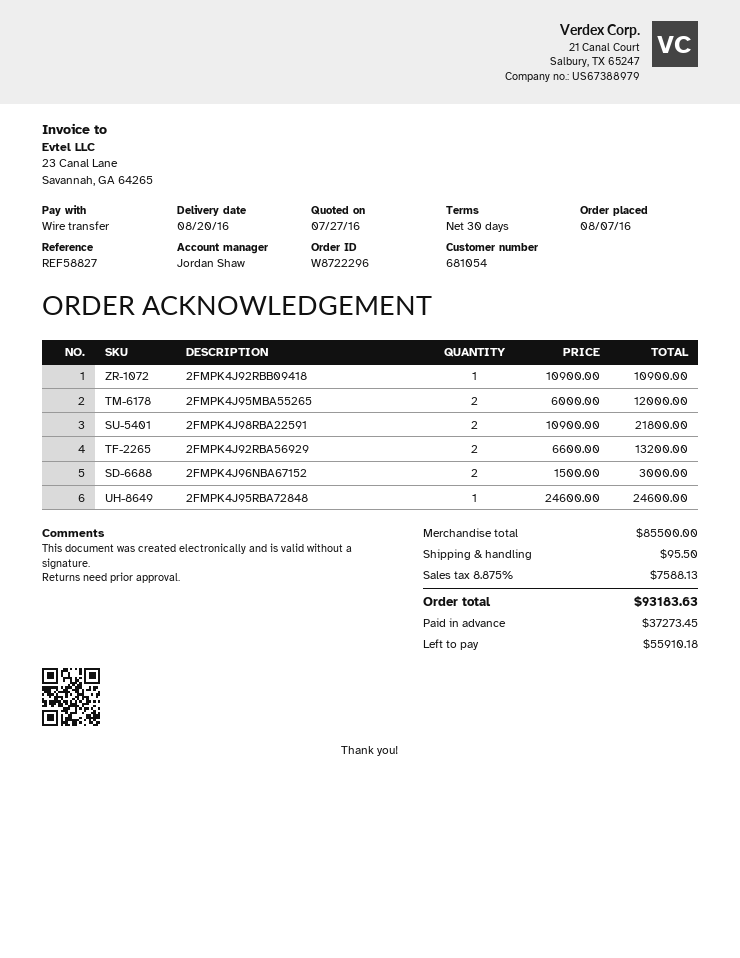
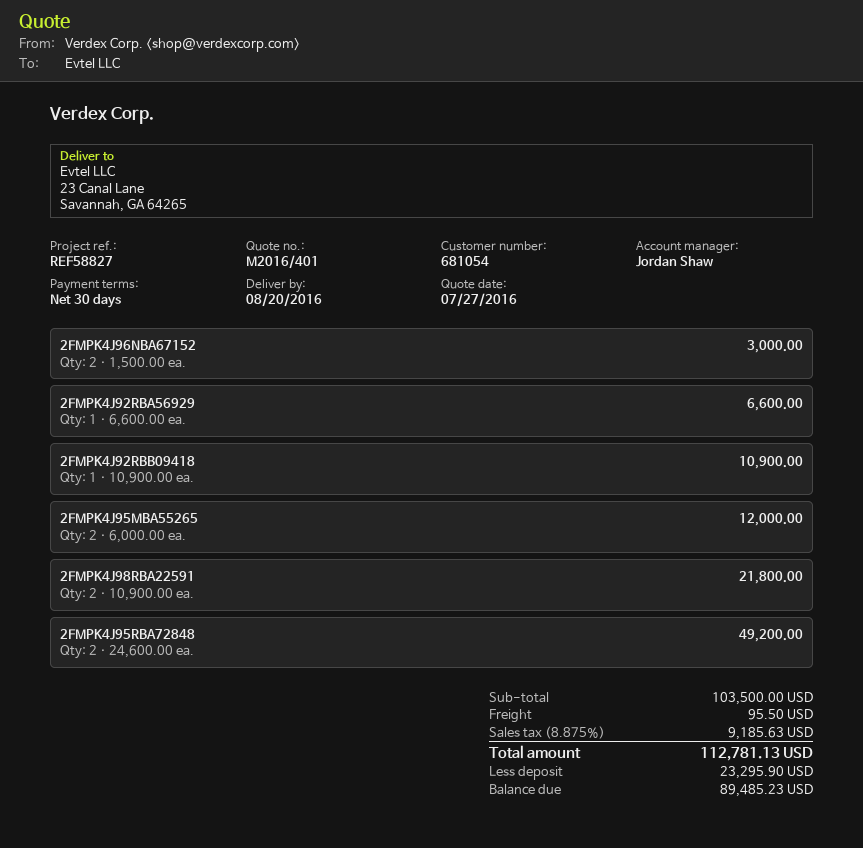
2FMPK4J92RBA56929: 2 x 6600.00 = 13200.00 -> 1 x 6600.00 = 6600.00
2FMPK4J95RBA72848: 1 x 24600.00 = 24600.00 -> 2 x 24600.00 = 49200.00
subtotal: 85500.00 -> 103500.00
tax: 8.875% = 7588.13 -> 8.875% = 9185.63
total: 93183.63 -> 112781.13
deposit: 37273.45 -> 23295.90
balance: 55910.18 -> 89485.23

